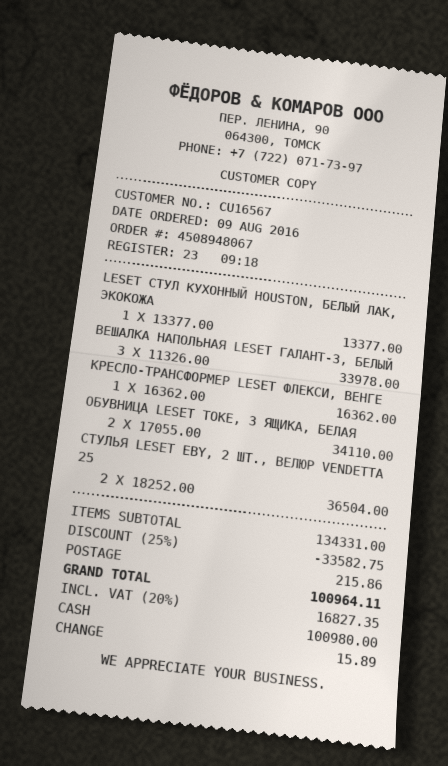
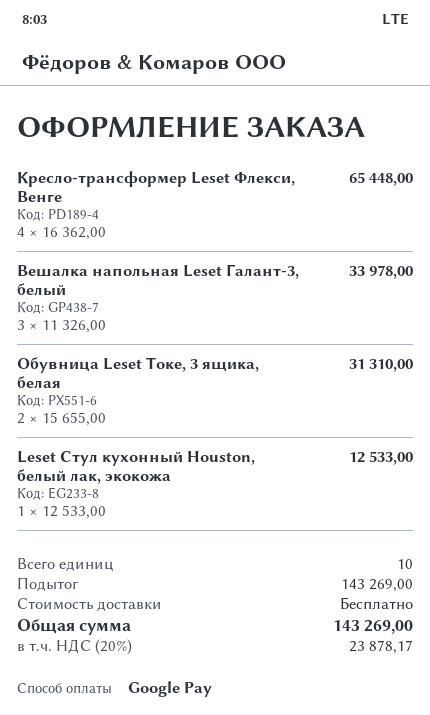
payment method: cash -> Google Pay
LESET СТУЛ КУХОННЫЙ HOUSTON, БЕЛЫЙ ЛАК, ЭКОКОЖА: 1 x 13377.00 = 13377.00 -> 1 x 12533.00 = 12533.00
КРЕСЛО-ТРАНСФОРМЕР LESET ФЛЕКСИ, ВЕНГЕ: 1 x 16362.00 = 16362.00 -> 4 x 16362.00 = 65448.00
ОБУВНИЦА LESET ТОКЕ, 3 ЯЩИКА, БЕЛАЯ: 2 x 17055.00 = 34110.00 -> 2 x 15655.00 = 31310.00
СТУЛЬЯ LESET EBY, 2 ШТ., ВЕЛЮР VENDETTA 25: 2 x 18252.00 = 36504.00 -> none
subtotal: 134331.00 -> 143269.00
discount: 25% = 33582.75 -> none
shipping: 215.86 -> 0.00
tax: 20% = 16827.35 -> 20% = 23878.17
total: 100964.11 -> 143269.00

